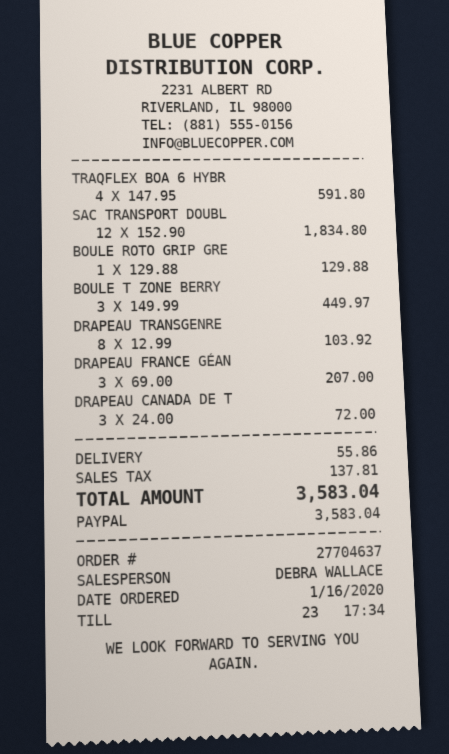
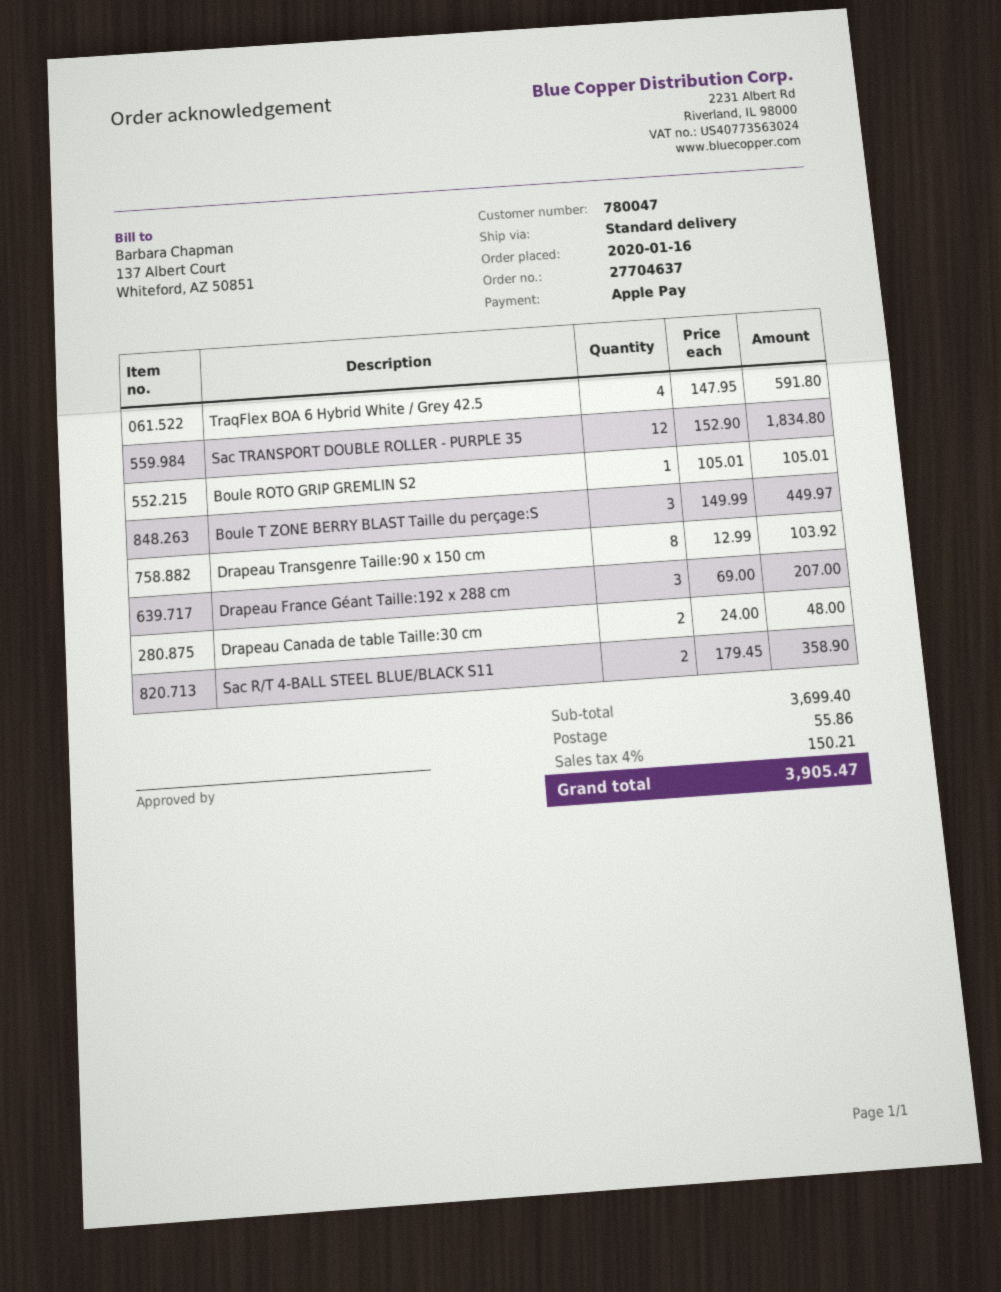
payment method: PayPal -> Apple Pay
BOULE ROTO GRIP GRE: 1 x 129.88 = 129.88 -> 1 x 105.01 = 105.01
DRAPEAU CANADA DE T: 3 x 24.00 = 72.00 -> 2 x 24.00 = 48.00
Sac R/T 4-BALL STEEL BLUE/BLACK S11: none -> 2 x 179.45 = 358.90
tax: 137.81 -> 150.21
total: 3583.04 -> 3905.47

